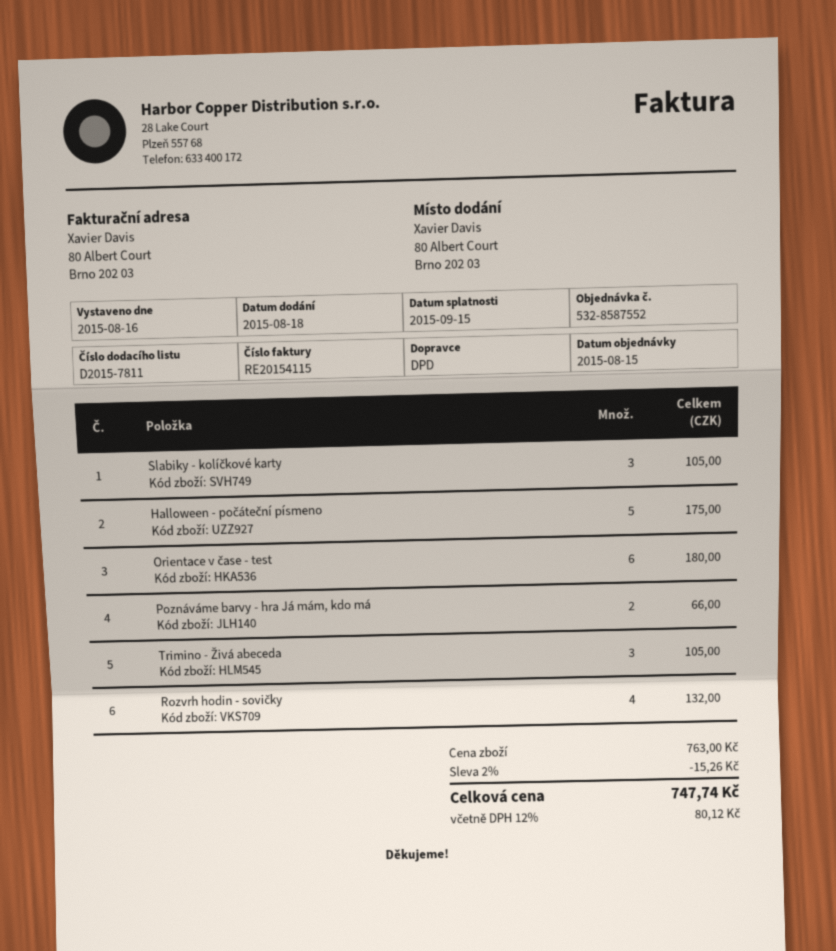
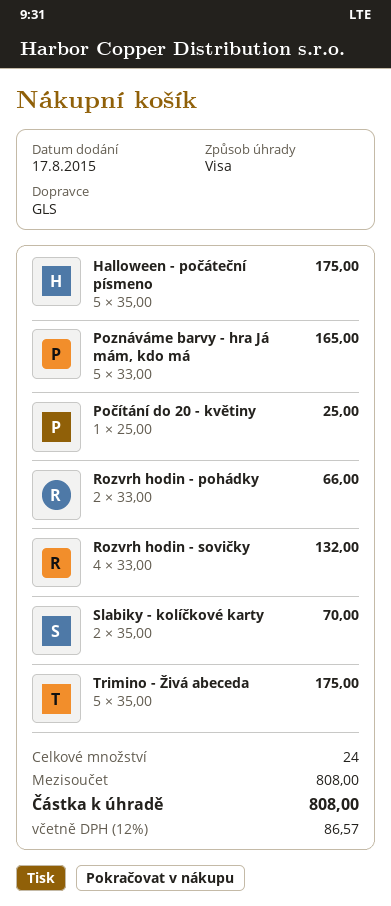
delivery date: 2015-08-18 -> 2015-08-17
shipping method: DPD -> GLS
Slabiky - kolíčkové karty: 3 for 105.00 -> 2 for 70.00
Orientace v čase - test: 6 for 180.00 -> none
Poznáváme barvy - hra Já mám, kdo má: 2 for 66.00 -> 5 for 165.00
Trimino - Živá abeceda: 3 for 105.00 -> 5 for 175.00
Počítání do 20 - květiny: none -> 1 for 25.00
Rozvrh hodin - pohádky: none -> 2 for 66.00
subtotal: 763.00 -> 808.00
discount: 2% = 15.26 -> none
tax: 12% = 80.12 -> 12% = 86.57
total: 747.74 -> 808.00

